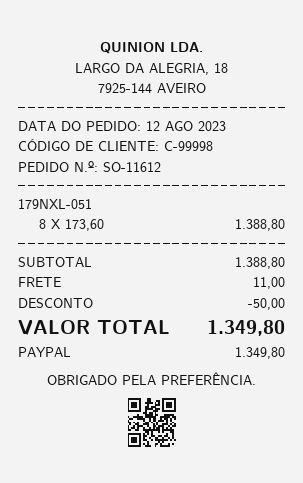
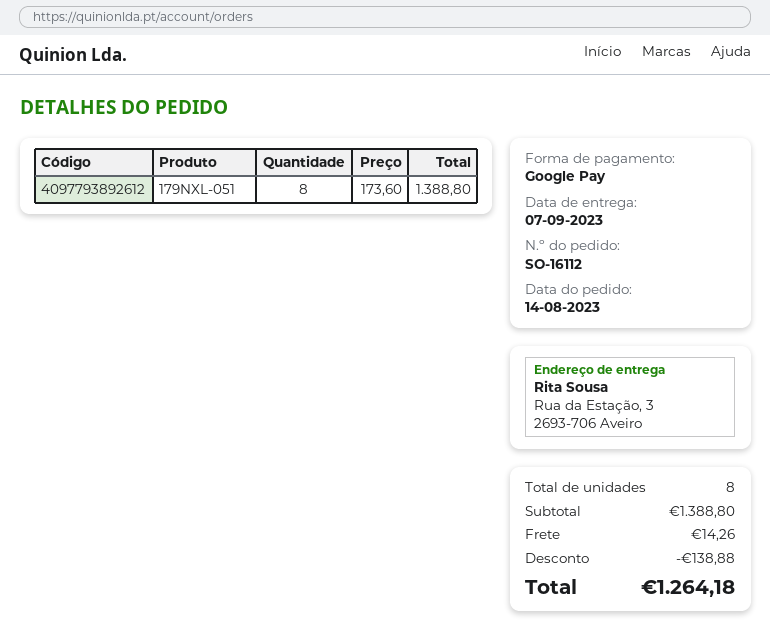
order number: SO-11612 -> SO-16112
order date: 2023-08-12 -> 2023-08-14
payment method: PayPal -> Google Pay
discount: 50.00 -> 138.88
shipping: 11.00 -> 14.26
total: 1349.80 -> 1264.18

